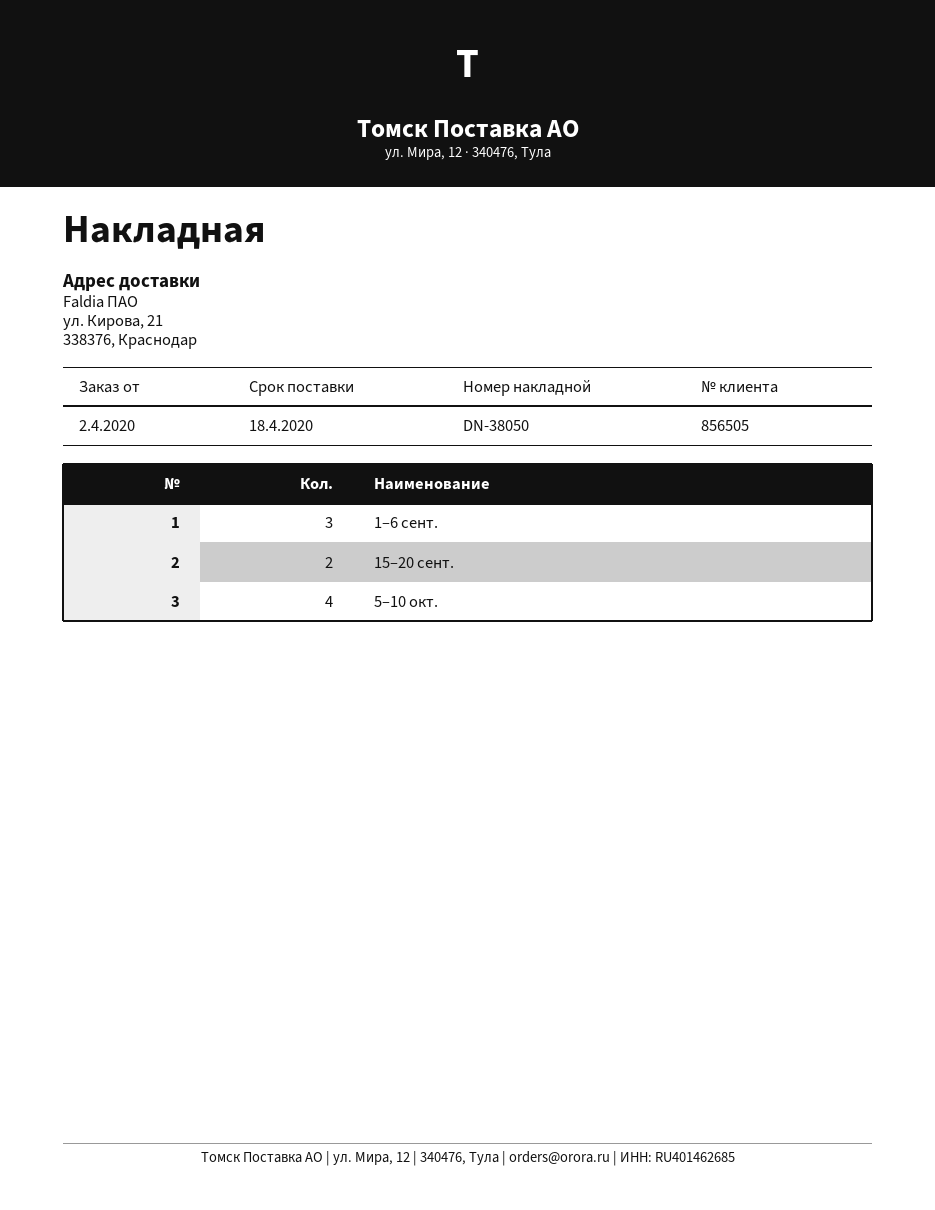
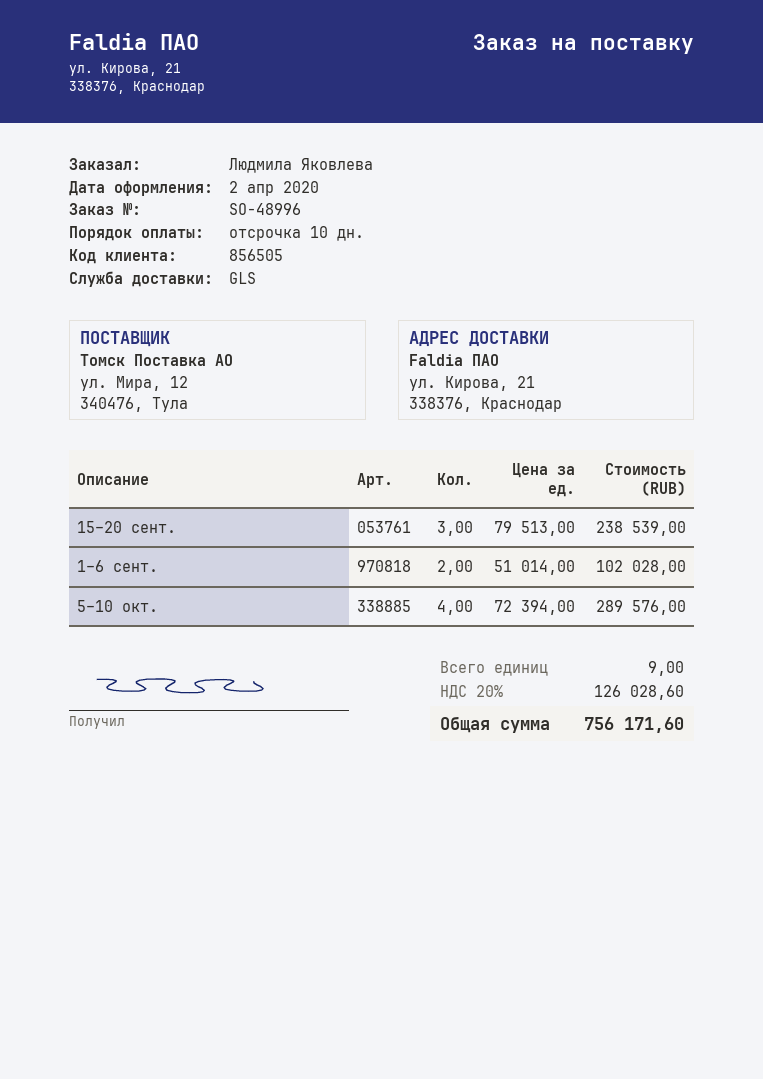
1–6 сент.: 3 -> 2
15–20 сент.: 2 -> 3

